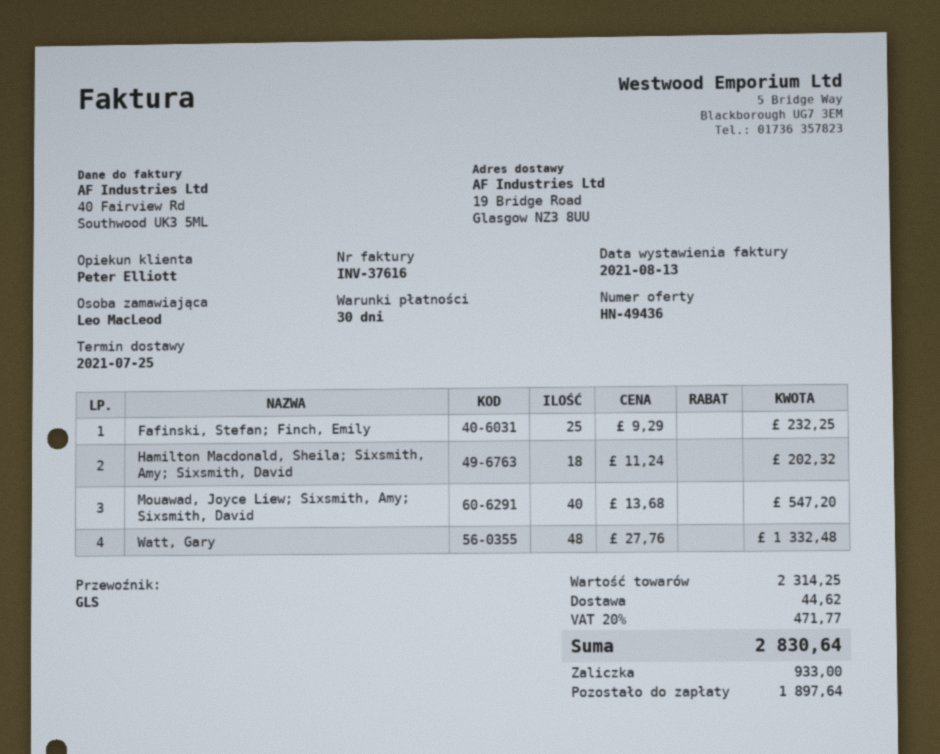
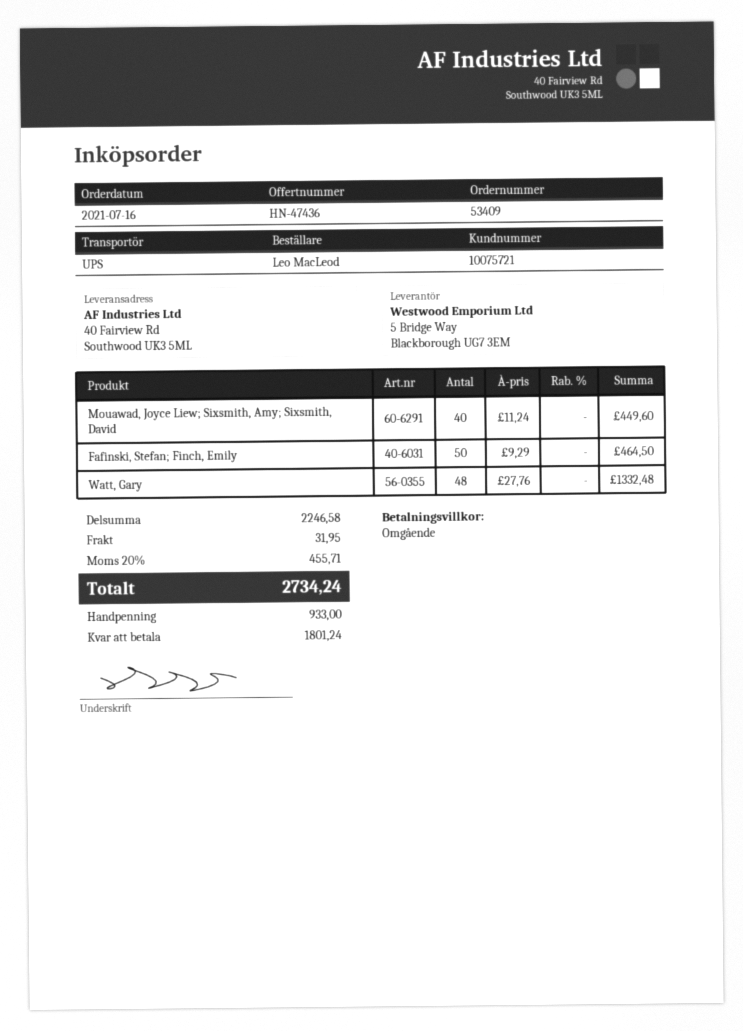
quote number: HN-49436 -> HN-47436
payment terms: 30 days -> on receipt
shipping method: GLS -> UPS
ship to: 19 Bridge Road, Glasgow NZ3 8UU -> 40 Fairview Rd, Southwood UK3 5ML
Fafinski, Stefan; Finch, Emily: 25 x 9.29 = 232.25 -> 50 x 9.29 = 464.50
Hamilton Macdonald, Sheila; Sixsmith, Amy; Sixsmith, David: 18 x 11.24 = 202.32 -> none
Mouawad, Joyce Liew; Sixsmith, Amy; Sixsmith, David: 40 x 13.68 = 547.20 -> 40 x 11.24 = 449.60
subtotal: 2314.25 -> 2246.58
shipping: 44.62 -> 31.95
tax: 20% = 471.77 -> 20% = 455.71
total: 2830.64 -> 2734.24
balance: 1897.64 -> 1801.24

